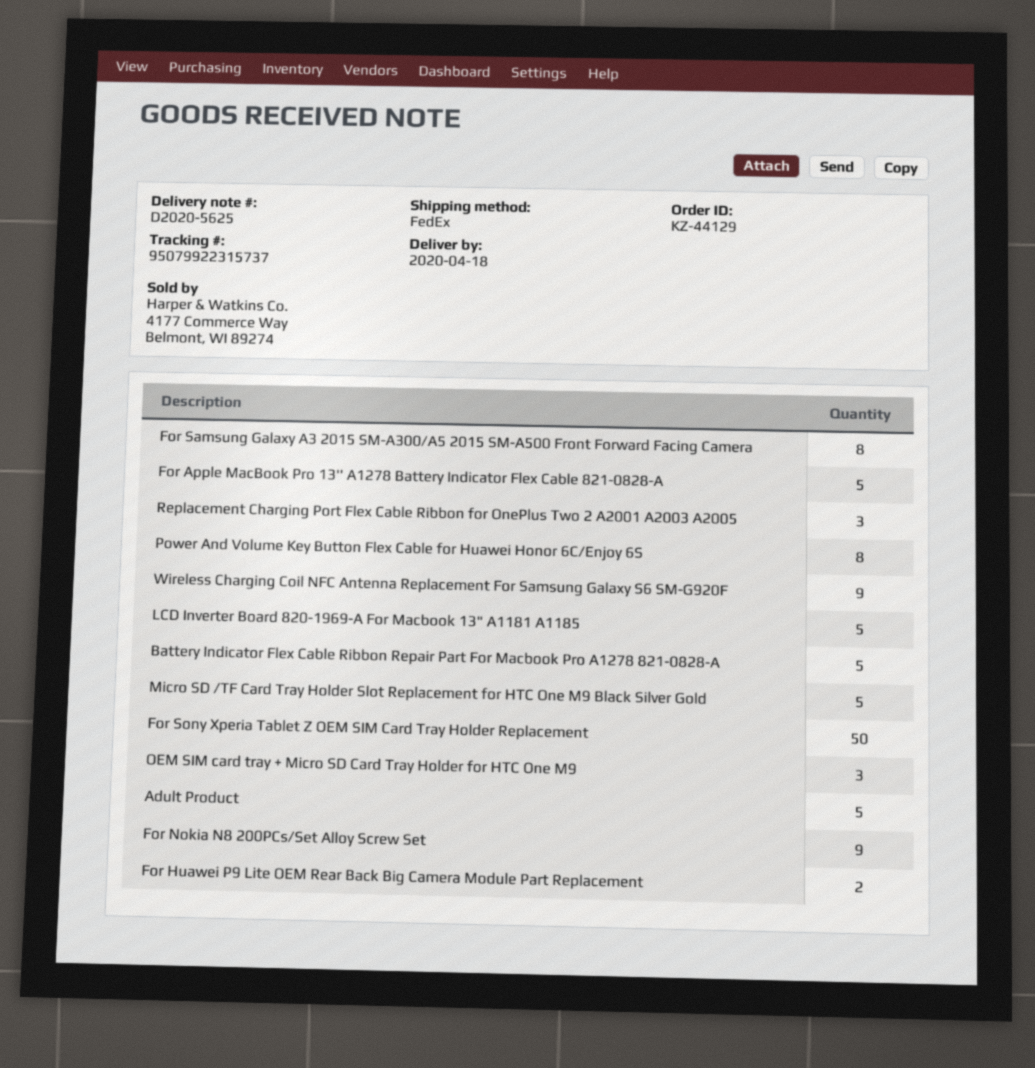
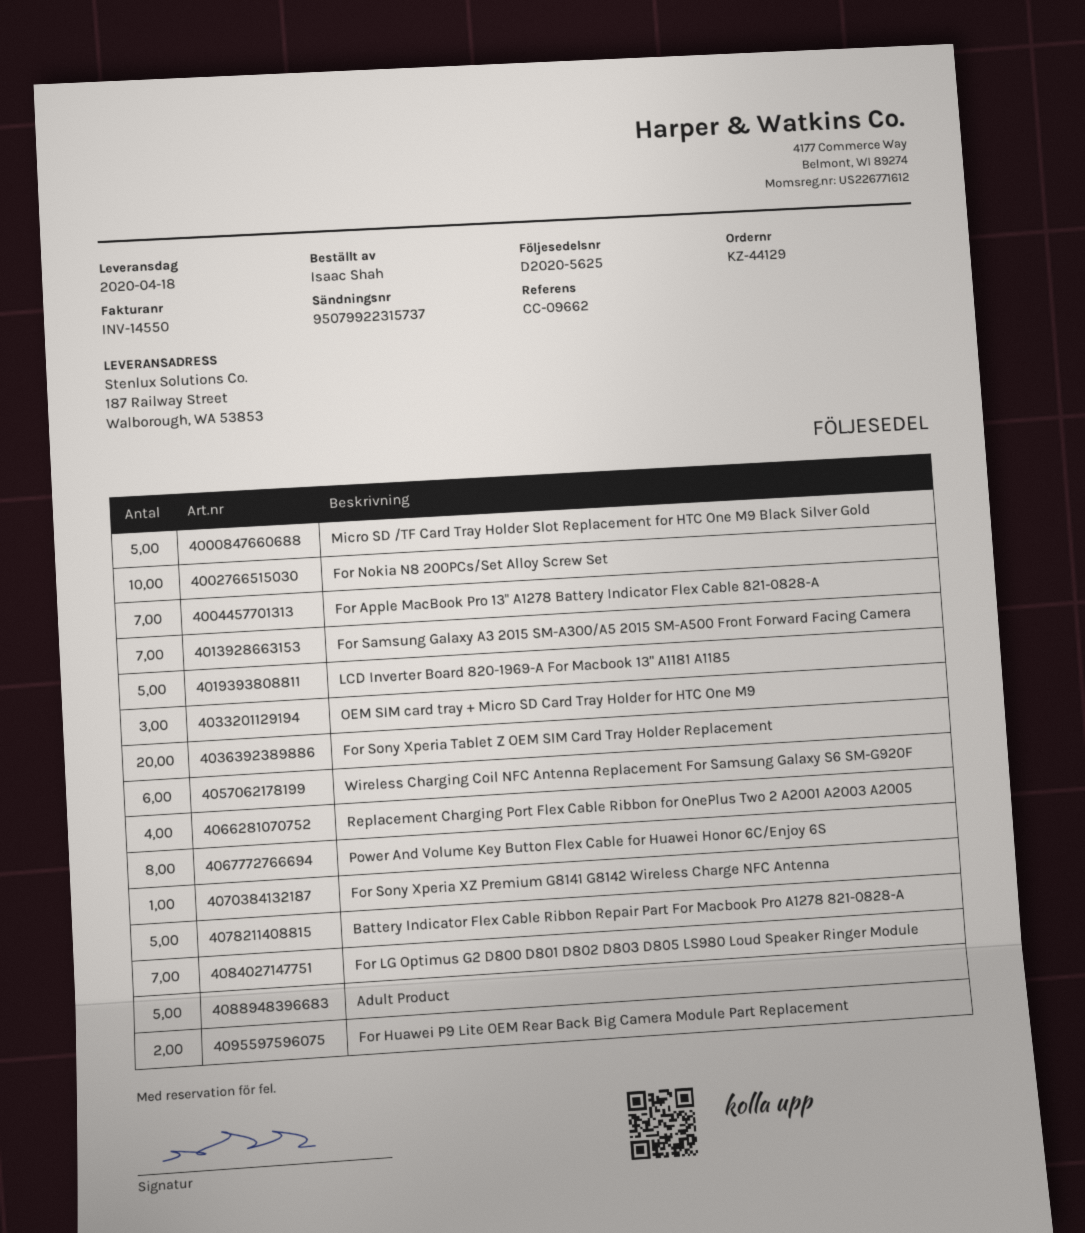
For Samsung Galaxy A3 2015 SM-A300/A5 2015 SM-A500 Front Forward Facing Camera: 8 -> 7
For Apple MacBook Pro 13'' A1278 Battery Indicator Flex Cable 821-0828-A: 5 -> 7
Replacement Charging Port Flex Cable Ribbon for OnePlus Two 2 A2001 A2003 A2005: 3 -> 4
Wireless Charging Coil NFC Antenna Replacement For Samsung Galaxy S6 SM-G920F: 9 -> 6
For Sony Xperia Tablet Z OEM SIM Card Tray Holder Replacement: 50 -> 20
For Nokia N8 200PCs/Set Alloy Screw Set: 9 -> 10
For Sony Xperia XZ Premium G8141 G8142 Wireless Charge NFC Antenna: none -> 1
For LG Optimus G2 D800 D801 D802 D803 D805 LS980 Loud Speaker Ringer Module: none -> 7

